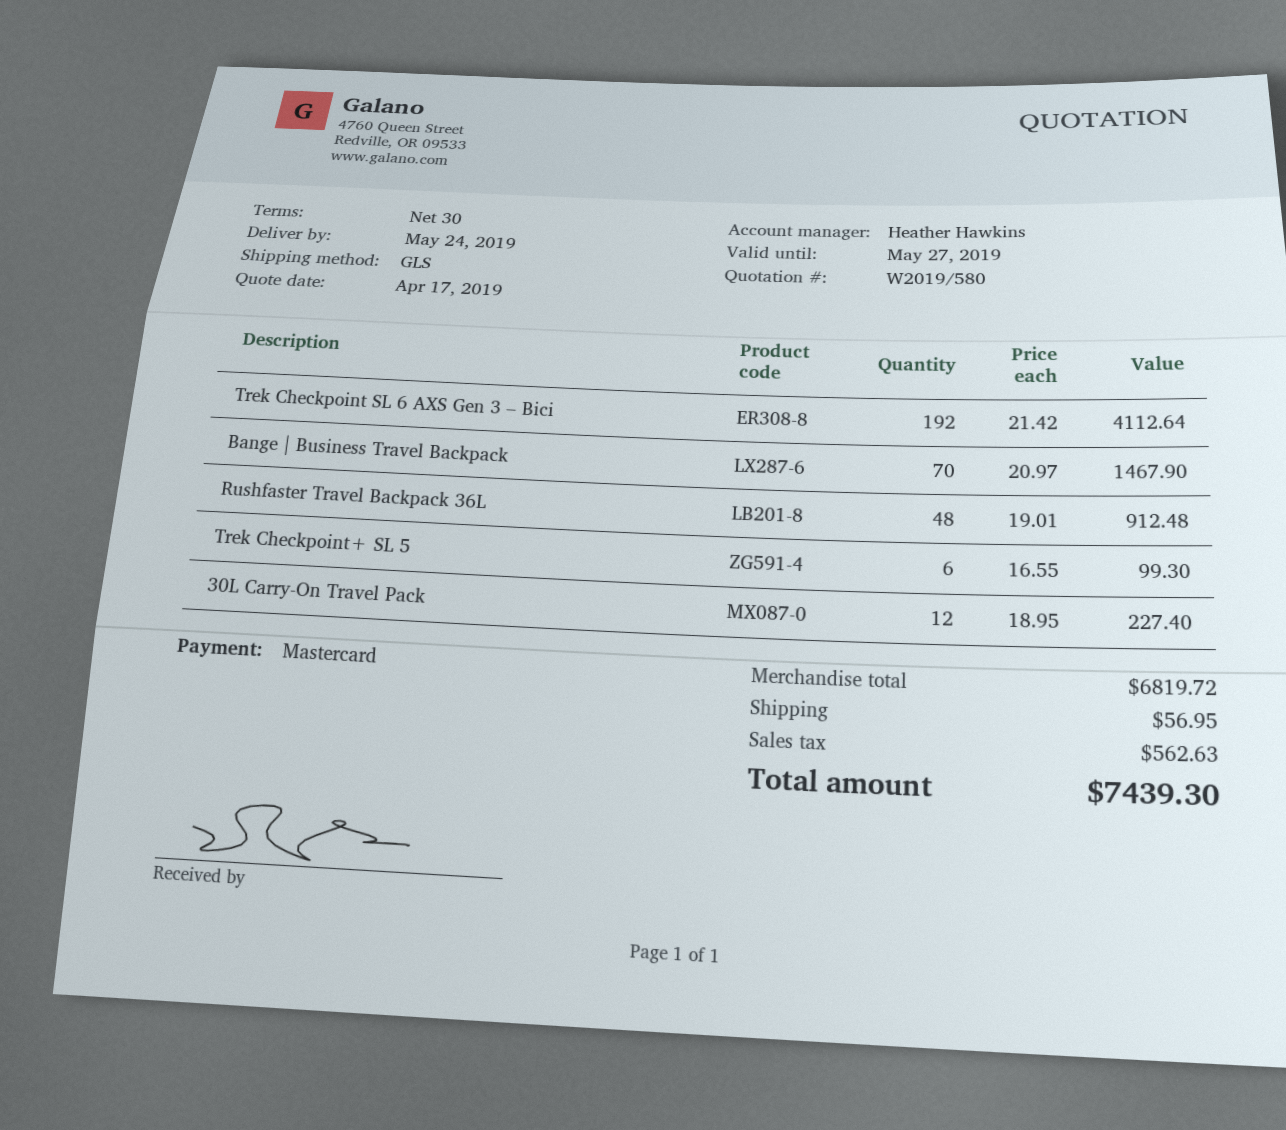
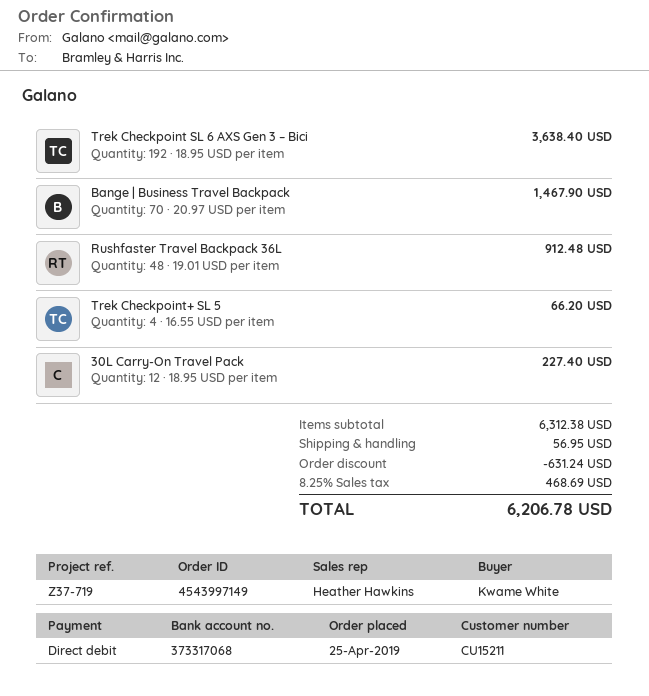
payment method: Mastercard -> direct debit
Trek Checkpoint SL 6 AXS Gen 3 – Bici: 192 x 21.42 = 4112.64 -> 192 x 18.95 = 3638.40
Trek Checkpoint+ SL 5: 6 x 16.55 = 99.30 -> 4 x 16.55 = 66.20
subtotal: 6819.72 -> 6312.38
discount: none -> 631.24
tax: 562.63 -> 468.69
total: 7439.30 -> 6206.78

